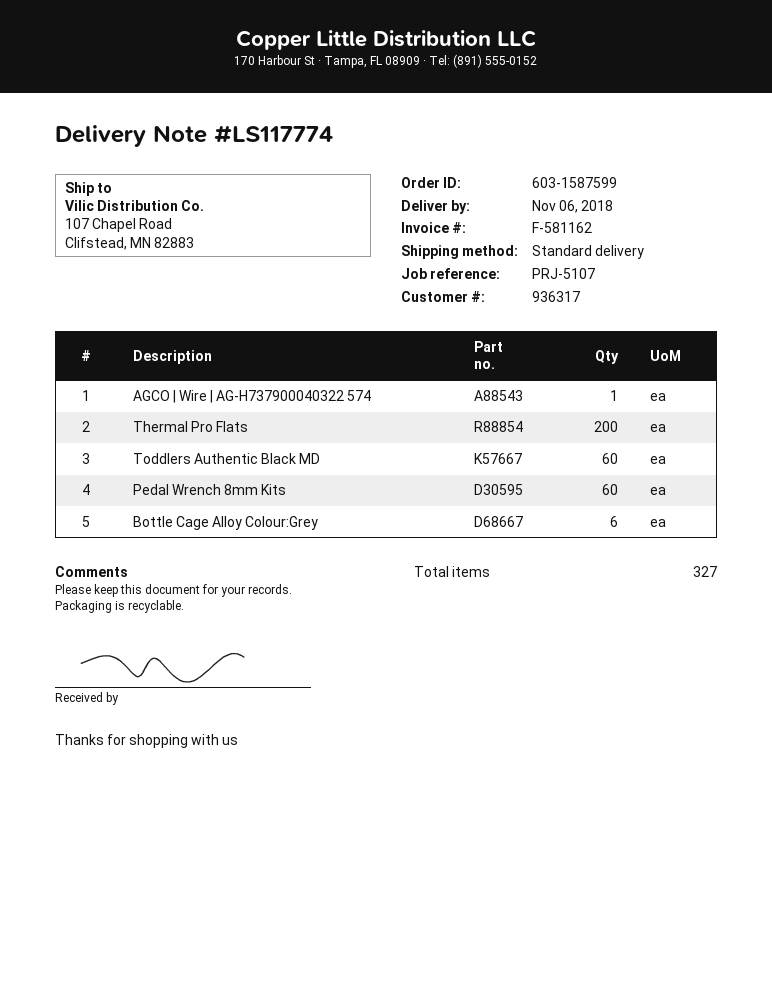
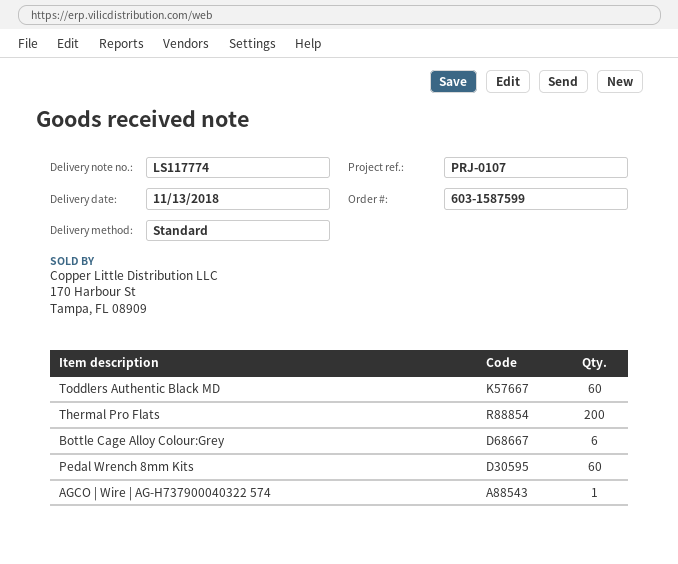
delivery date: 2018-11-06 -> 2018-11-13
reference: PRJ-5107 -> PRJ-0107

